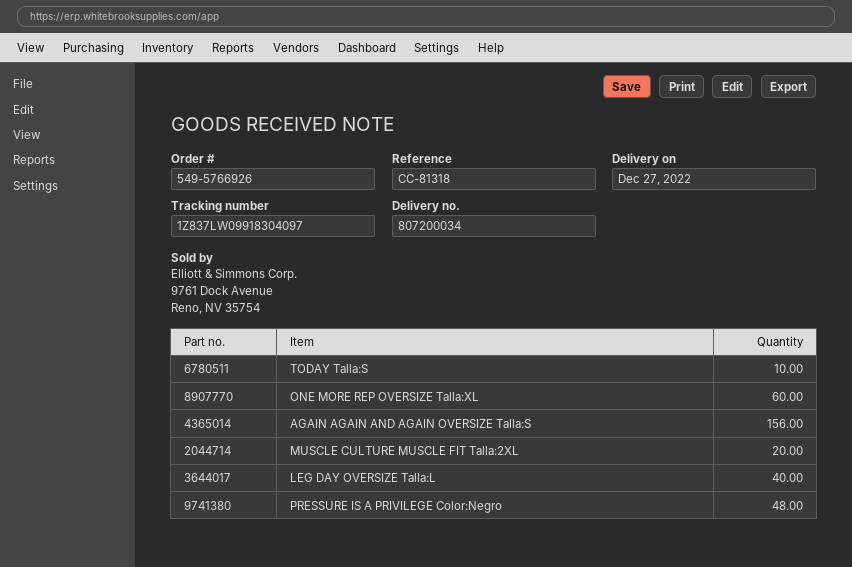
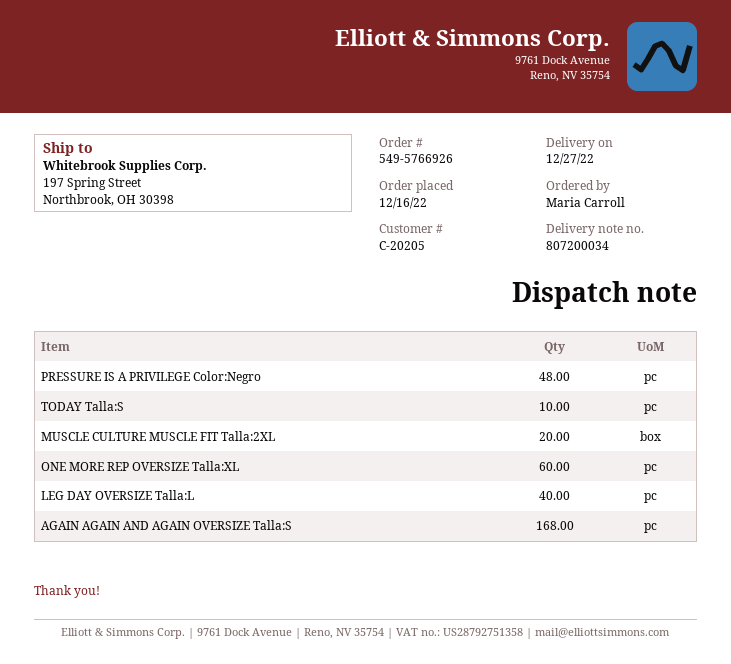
AGAIN AGAIN AND AGAIN OVERSIZE Talla:S: 156 -> 168

